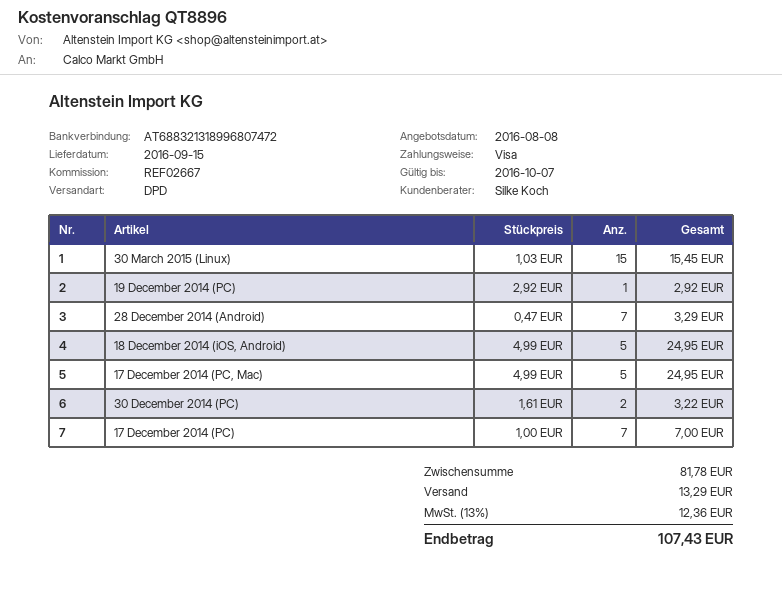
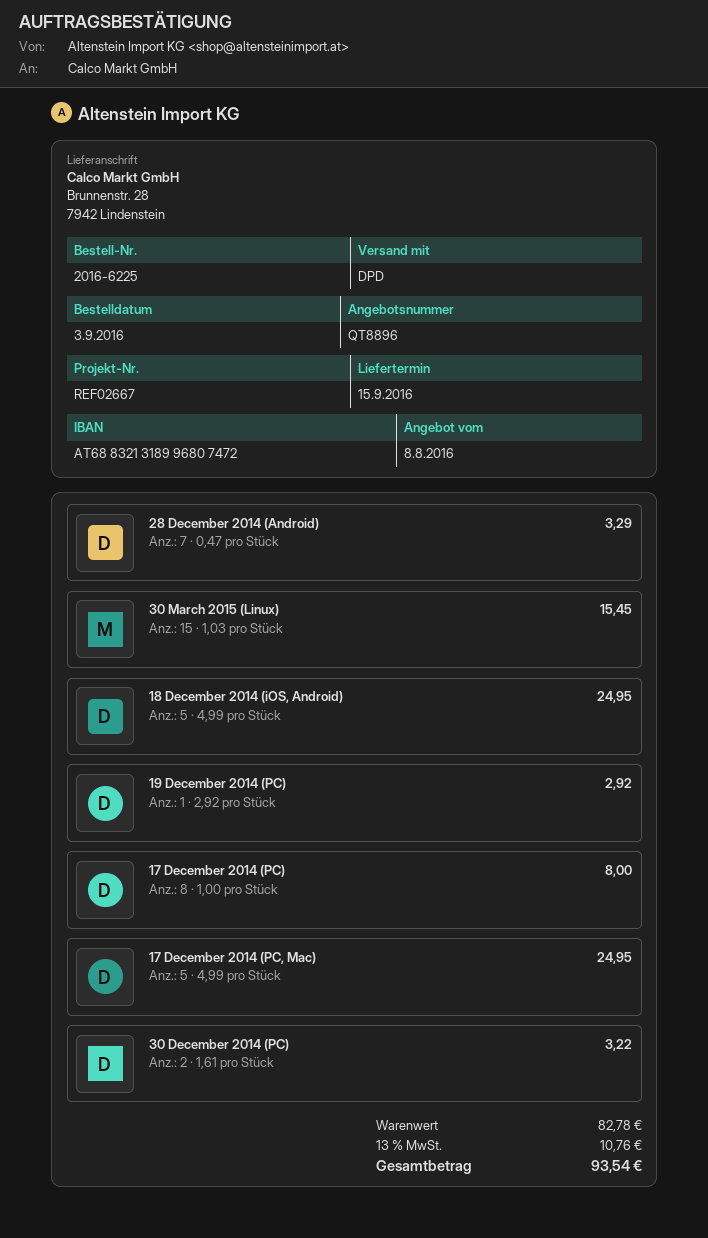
17 December 2014 (PC): 7 x 1.00 = 7.00 -> 8 x 1.00 = 8.00
subtotal: 81.78 -> 82.78
shipping: 13.29 -> none
tax: 13% = 12.36 -> 13% = 10.76
total: 107.43 -> 93.54

